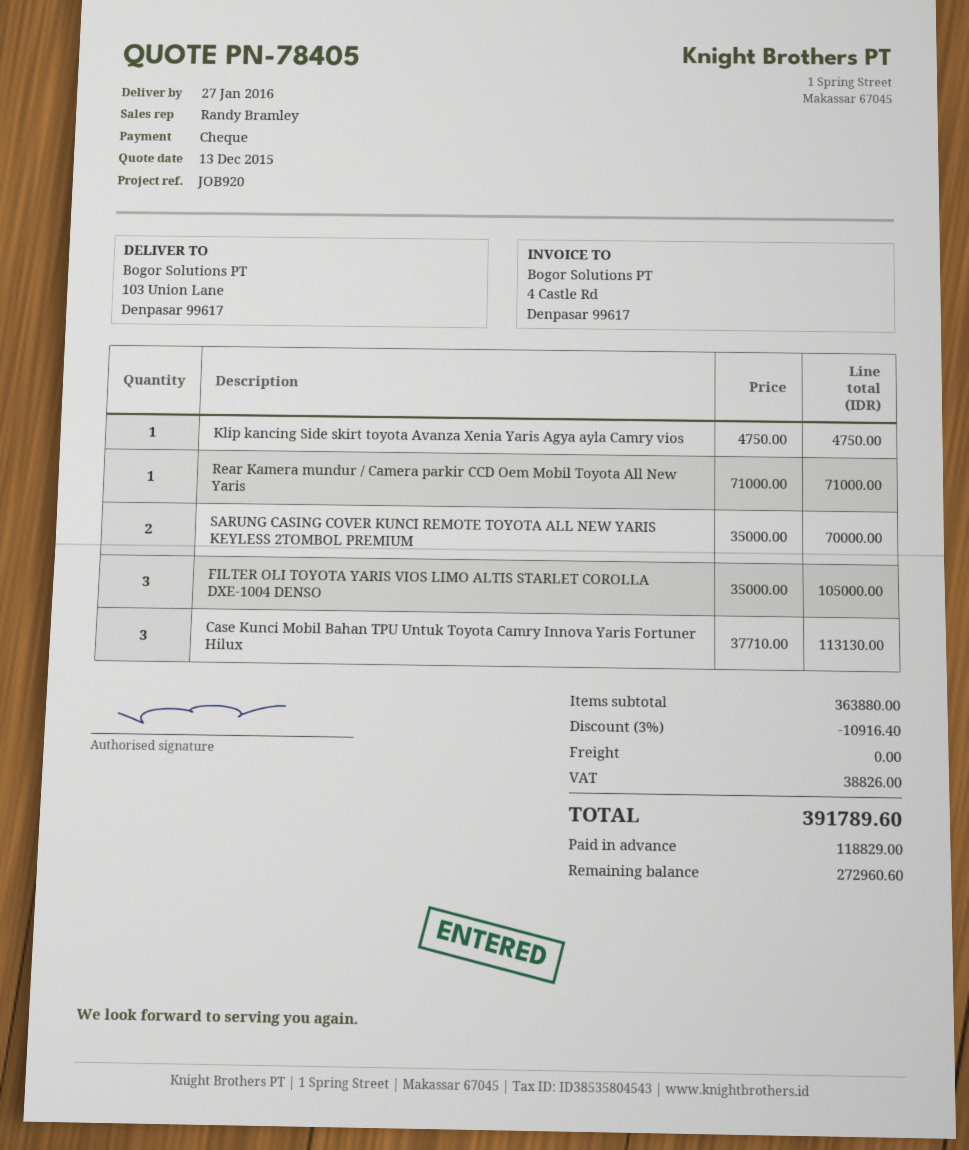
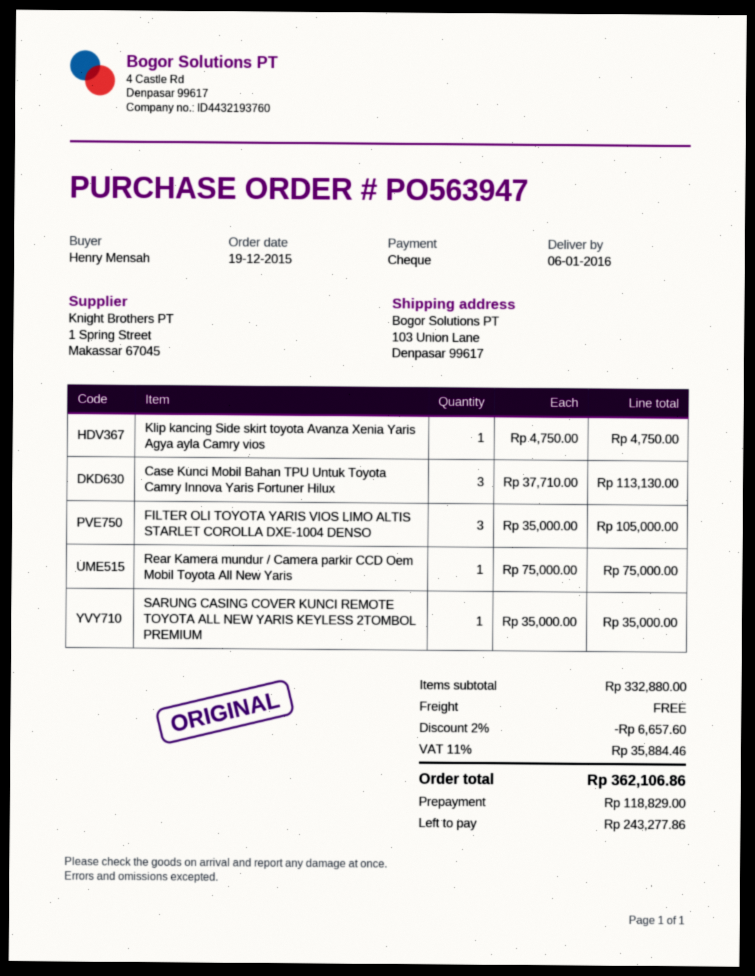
delivery date: 2016-01-27 -> 2016-01-06
Rear Kamera mundur / Camera parkir CCD Oem Mobil Toyota All New Yaris: 1 x 71000.00 = 71000.00 -> 1 x 75000.00 = 75000.00
SARUNG CASING COVER KUNCI REMOTE TOYOTA ALL NEW YARIS KEYLESS 2TOMBOL PREMIUM: 2 x 35000.00 = 70000.00 -> 1 x 35000.00 = 35000.00
subtotal: 363880.00 -> 332880.00
discount: 3% = 10916.40 -> 2% = 6657.60
tax: 38826.00 -> 35884.46
total: 391789.60 -> 362106.86
balance: 272960.60 -> 243277.86

